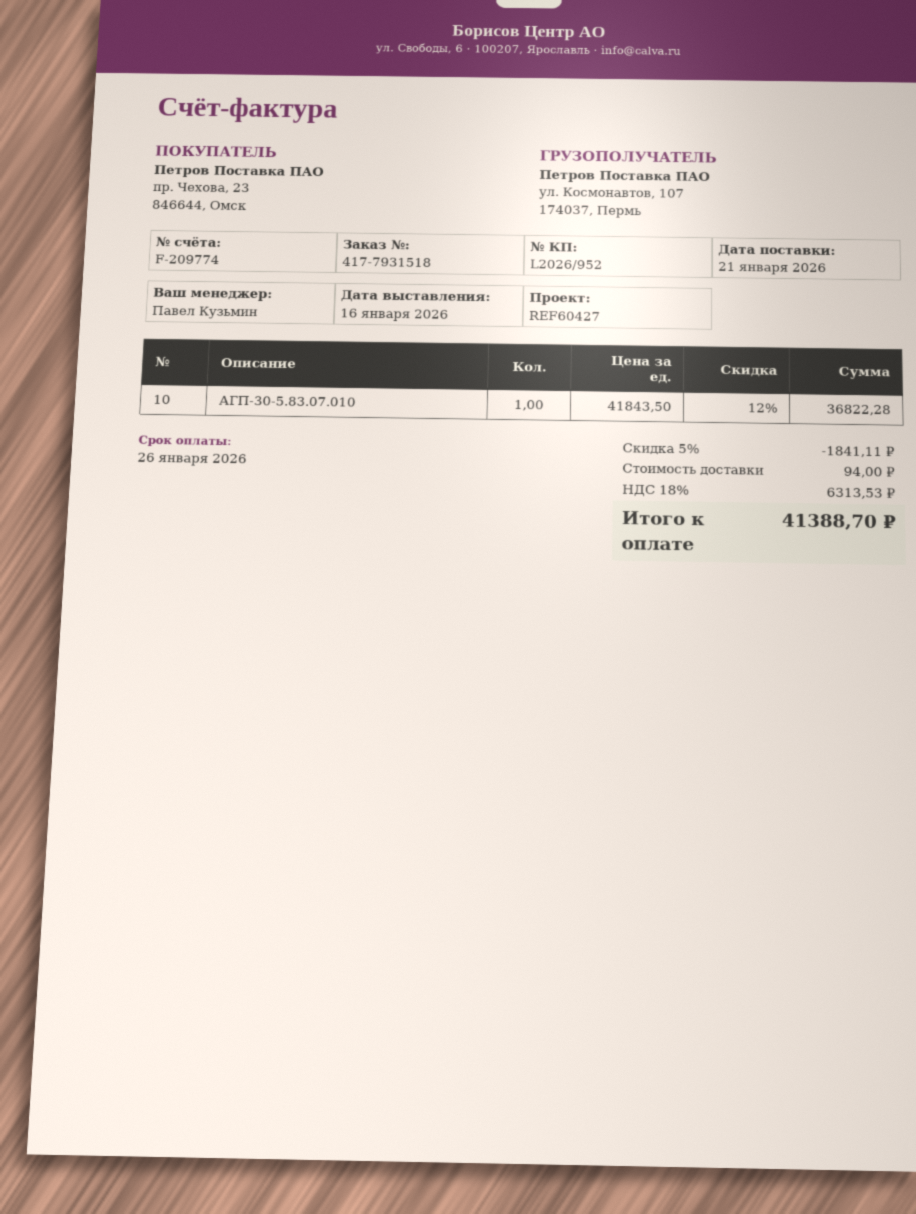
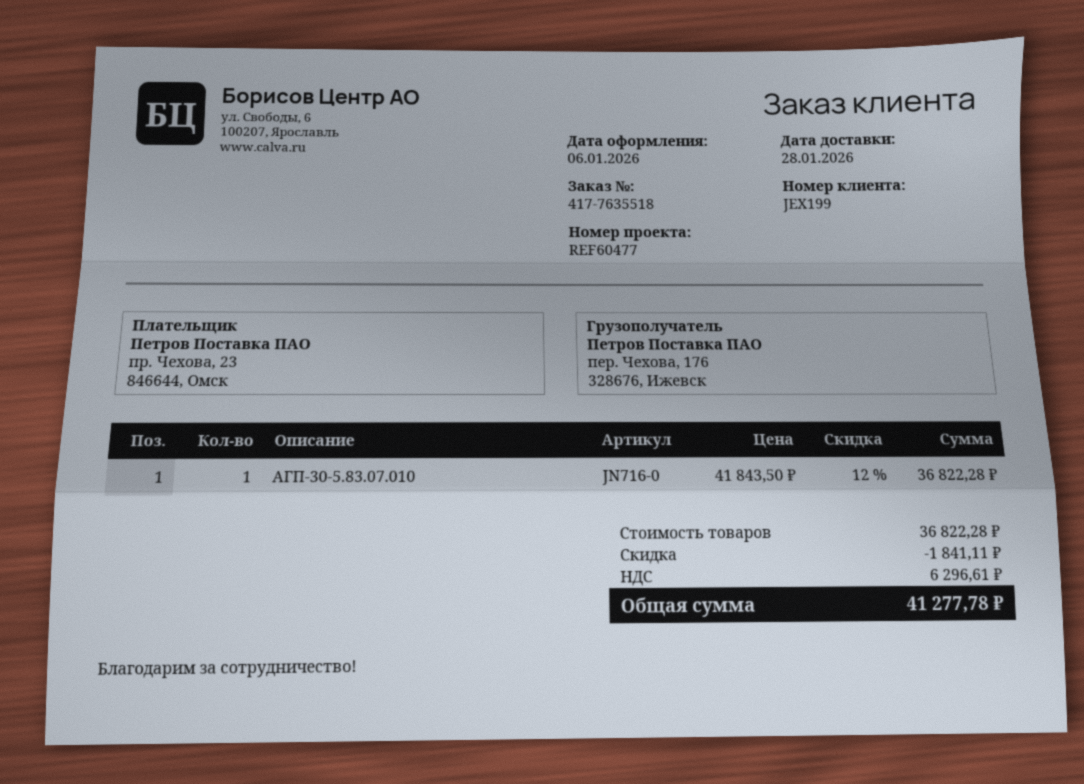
order number: 417-7931518 -> 417-7635518
delivery date: 2026-01-21 -> 2026-01-28
reference: REF60427 -> REF60477
ship to: ул. Космонавтов, 107, 174037, Пермь -> пер. Чехова, 176, 328676, Ижевск
shipping: 94.00 -> none
tax: 6313.53 -> 6296.61
total: 41388.70 -> 41277.78

